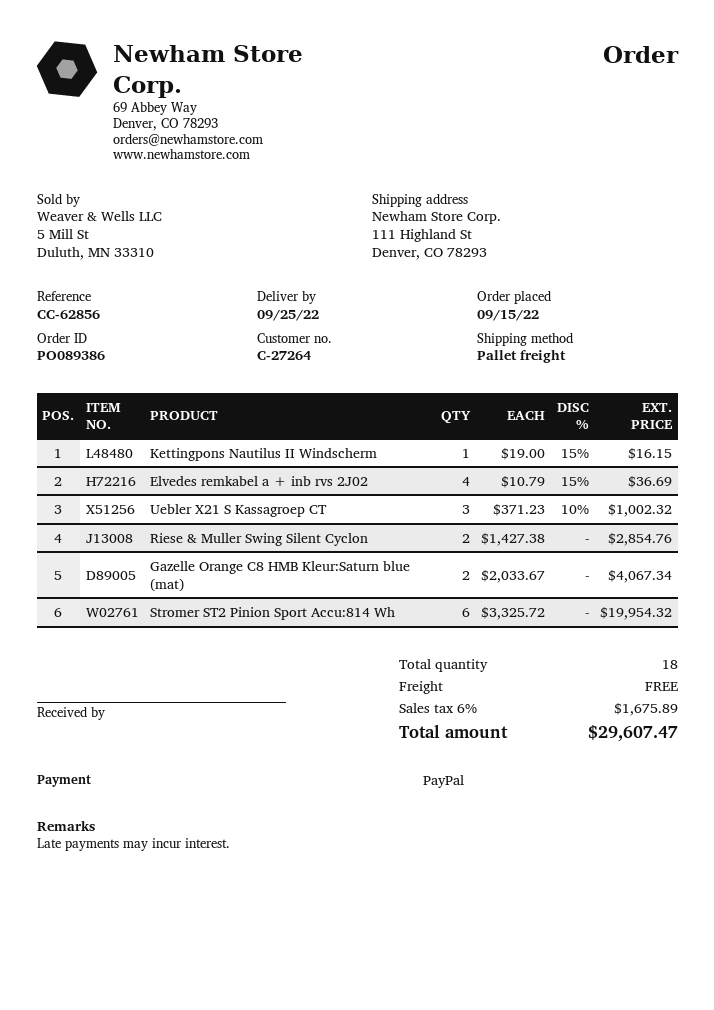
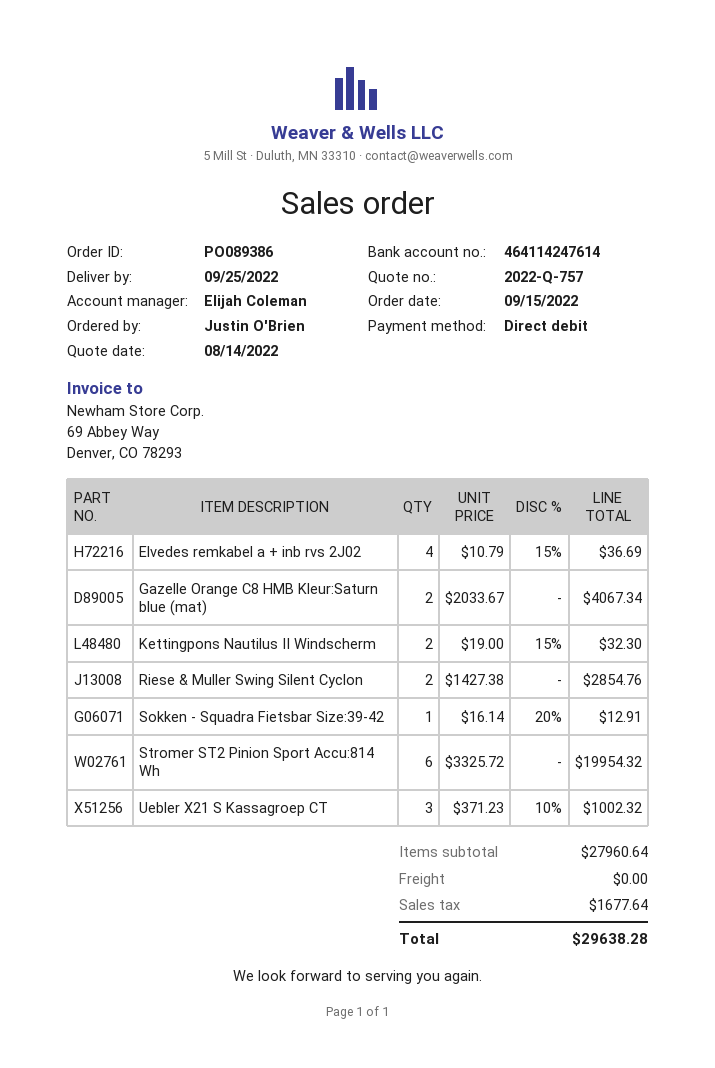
payment method: PayPal -> direct debit
Kettingpons Nautilus II Windscherm: 1 x 19.00 - 15% = 16.15 -> 2 x 19.00 - 15% = 32.30
Sokken - Squadra Fietsbar Size:39-42: none -> 1 x 16.14 - 20% = 12.91
tax: 1675.89 -> 1677.64
total: 29607.47 -> 29638.28

